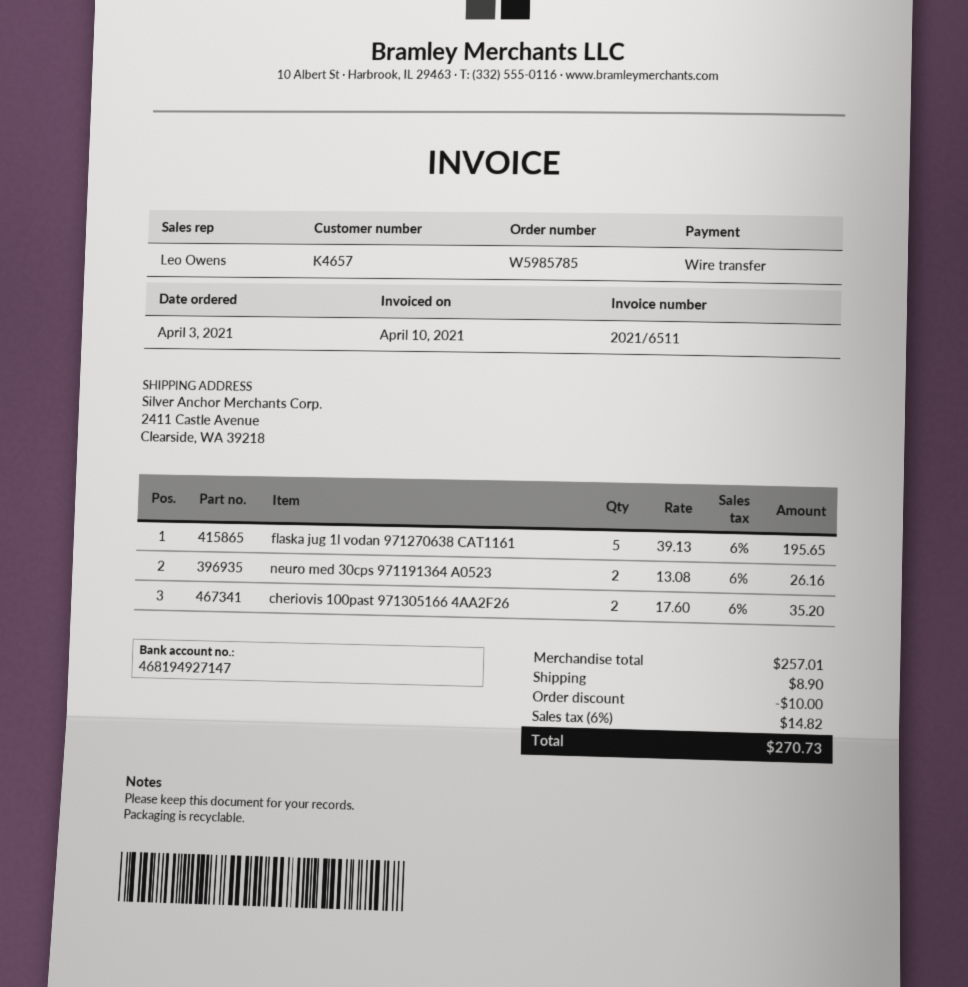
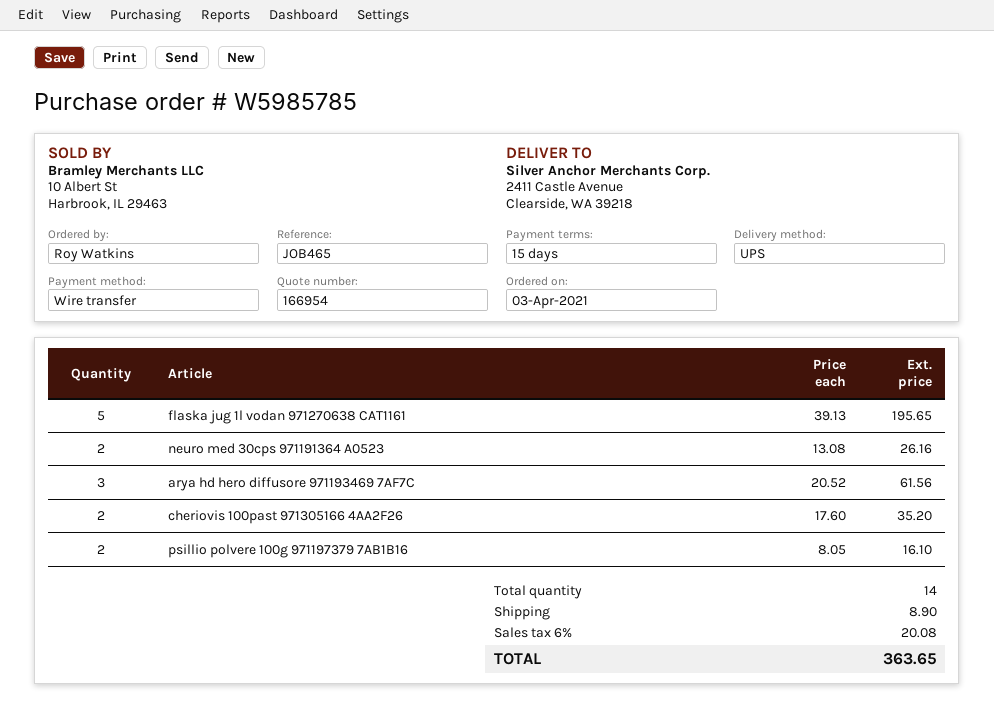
arya hd hero diffusore 971193469 7AF7C: none -> 3 x 20.52 = 61.56
psillio polvere 100g 971197379 7AB1B16: none -> 2 x 8.05 = 16.10
discount: 10.00 -> none
tax: 6% = 14.82 -> 6% = 20.08
total: 270.73 -> 363.65

